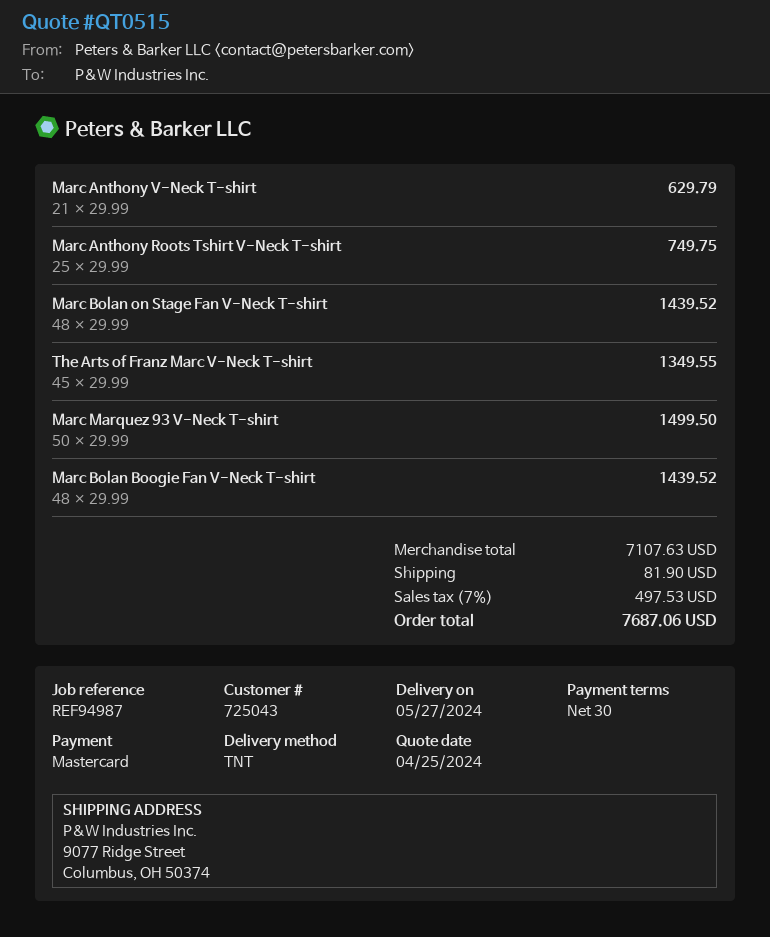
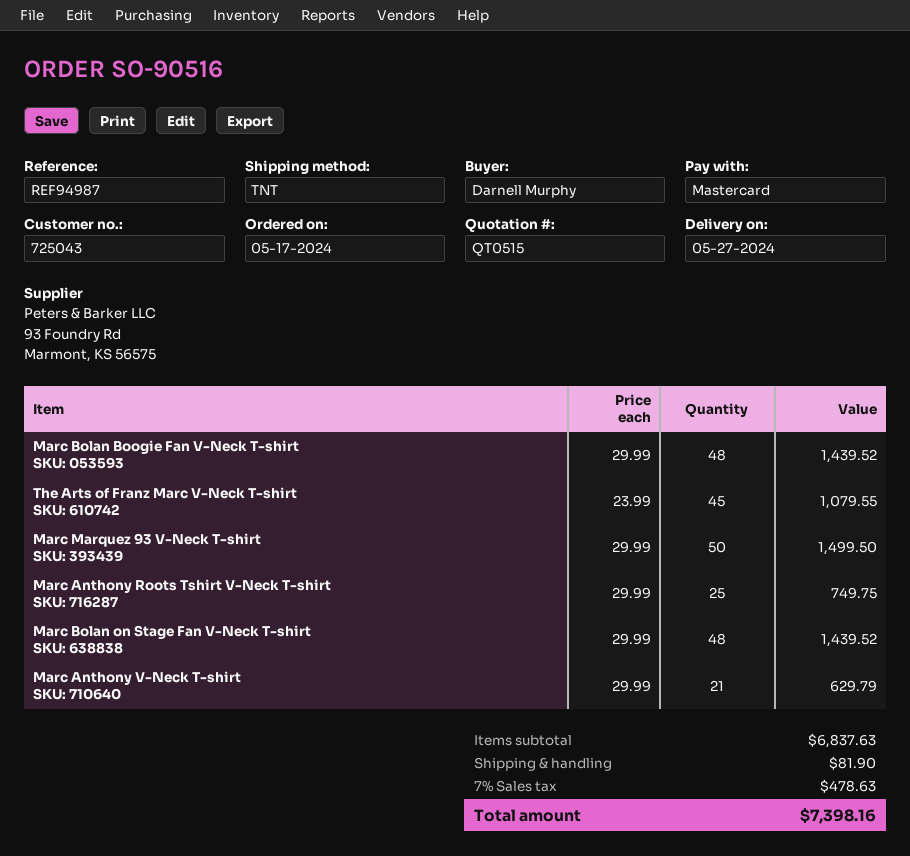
The Arts of Franz Marc V-Neck T-shirt: 45 x 29.99 = 1349.55 -> 45 x 23.99 = 1079.55
subtotal: 7107.63 -> 6837.63
tax: 7% = 497.53 -> 7% = 478.63
total: 7687.06 -> 7398.16

